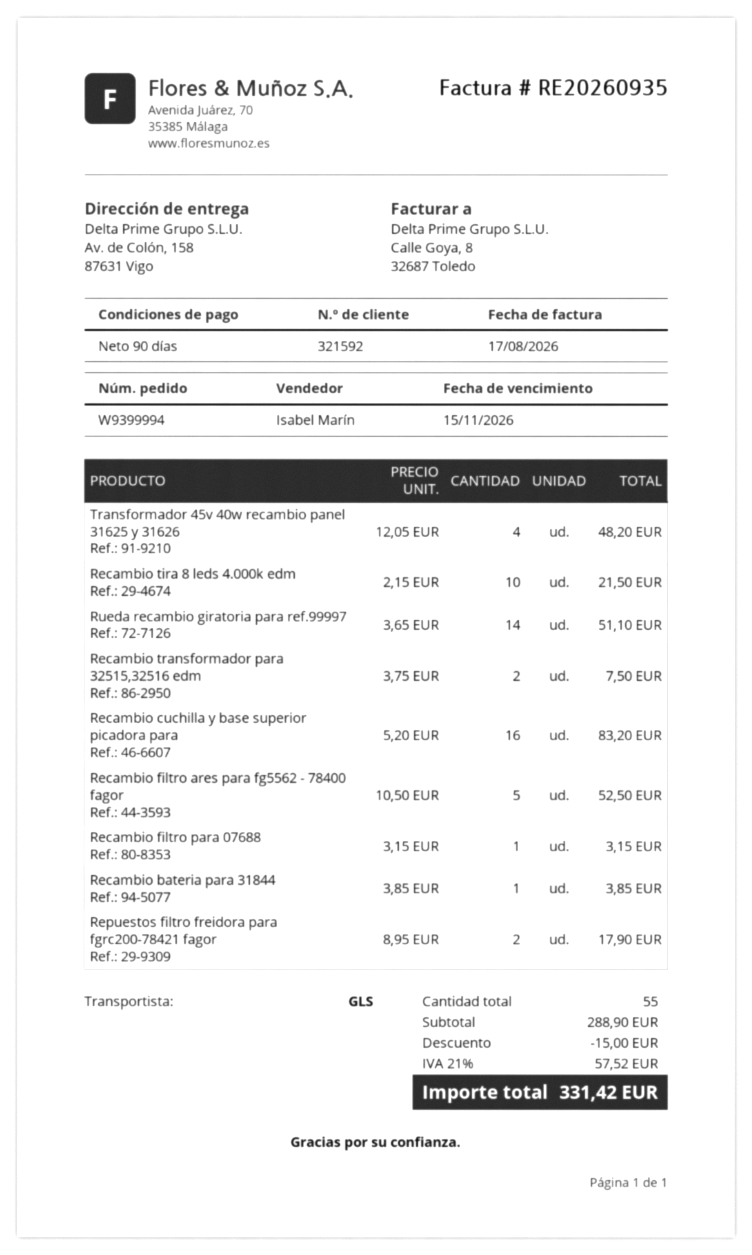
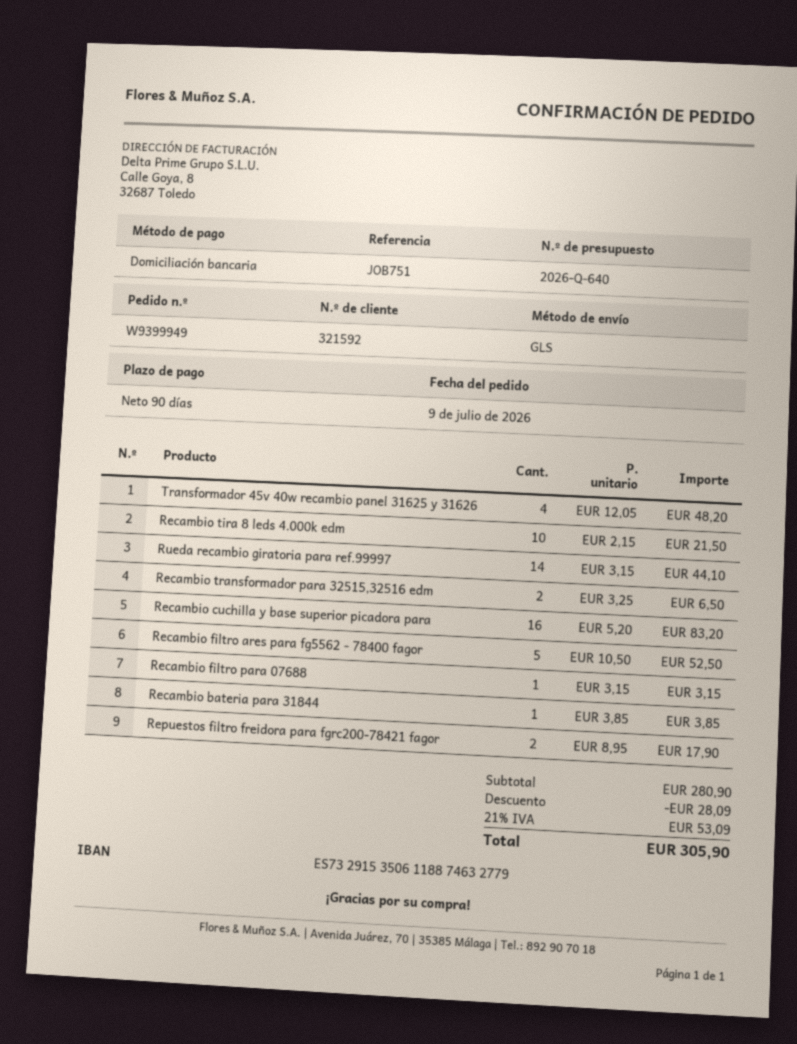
order number: W9399994 -> W9399949
Rueda recambio giratoria para ref.99997: 14 x 3.65 = 51.10 -> 14 x 3.15 = 44.10
Recambio transformador para 32515,32516 edm: 2 x 3.75 = 7.50 -> 2 x 3.25 = 6.50
subtotal: 288.90 -> 280.90
discount: 15.00 -> 28.09
tax: 21% = 57.52 -> 21% = 53.09
total: 331.42 -> 305.90

